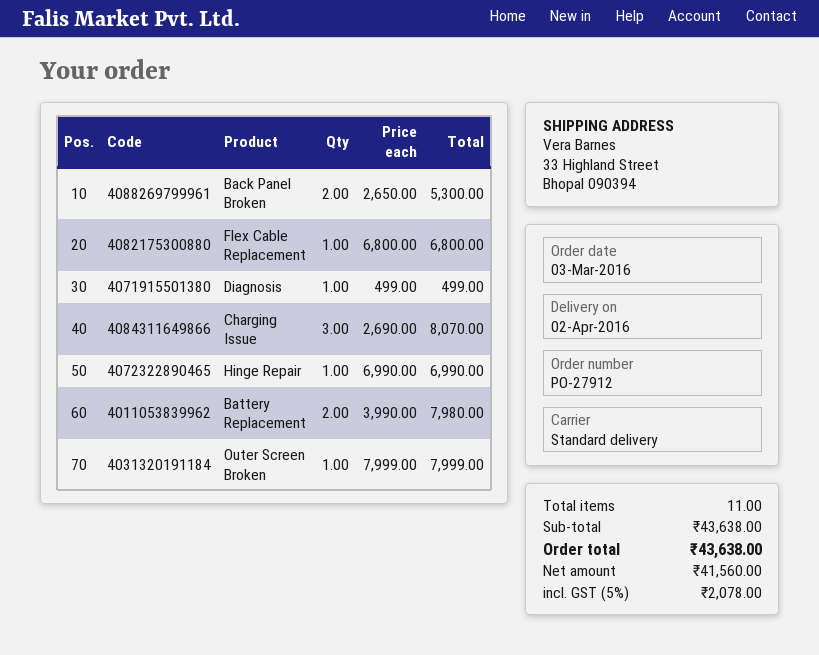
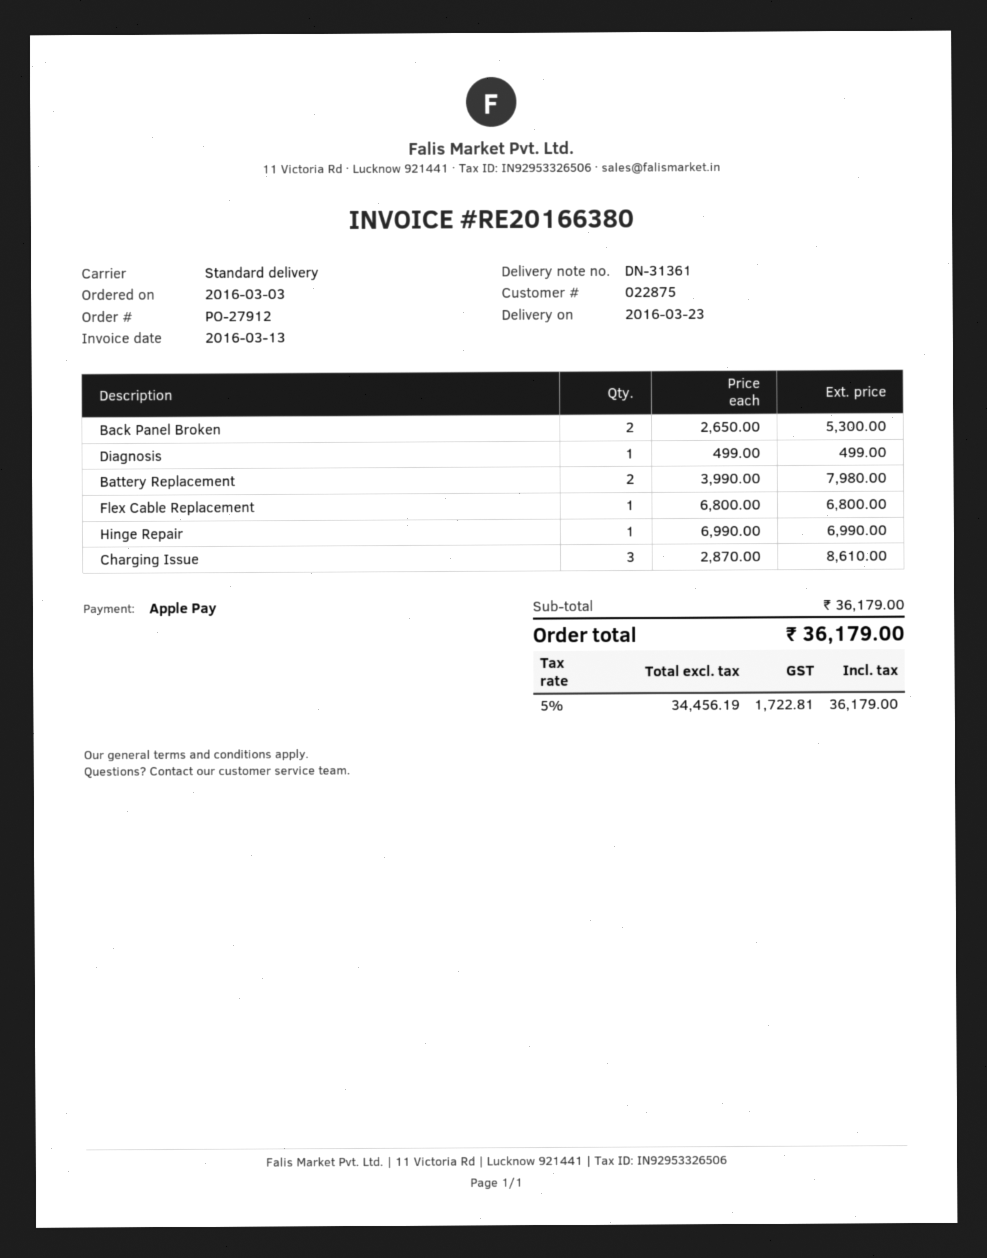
delivery date: 2016-04-02 -> 2016-03-23
Charging Issue: 3 x 2690.00 = 8070.00 -> 3 x 2870.00 = 8610.00
Outer Screen Broken: 1 x 7999.00 = 7999.00 -> none
subtotal: 43638.00 -> 36179.00
net: 41560.00 -> 34456.19
tax: 5% = 2078.00 -> 5% = 1722.81
total: 43638.00 -> 36179.00

